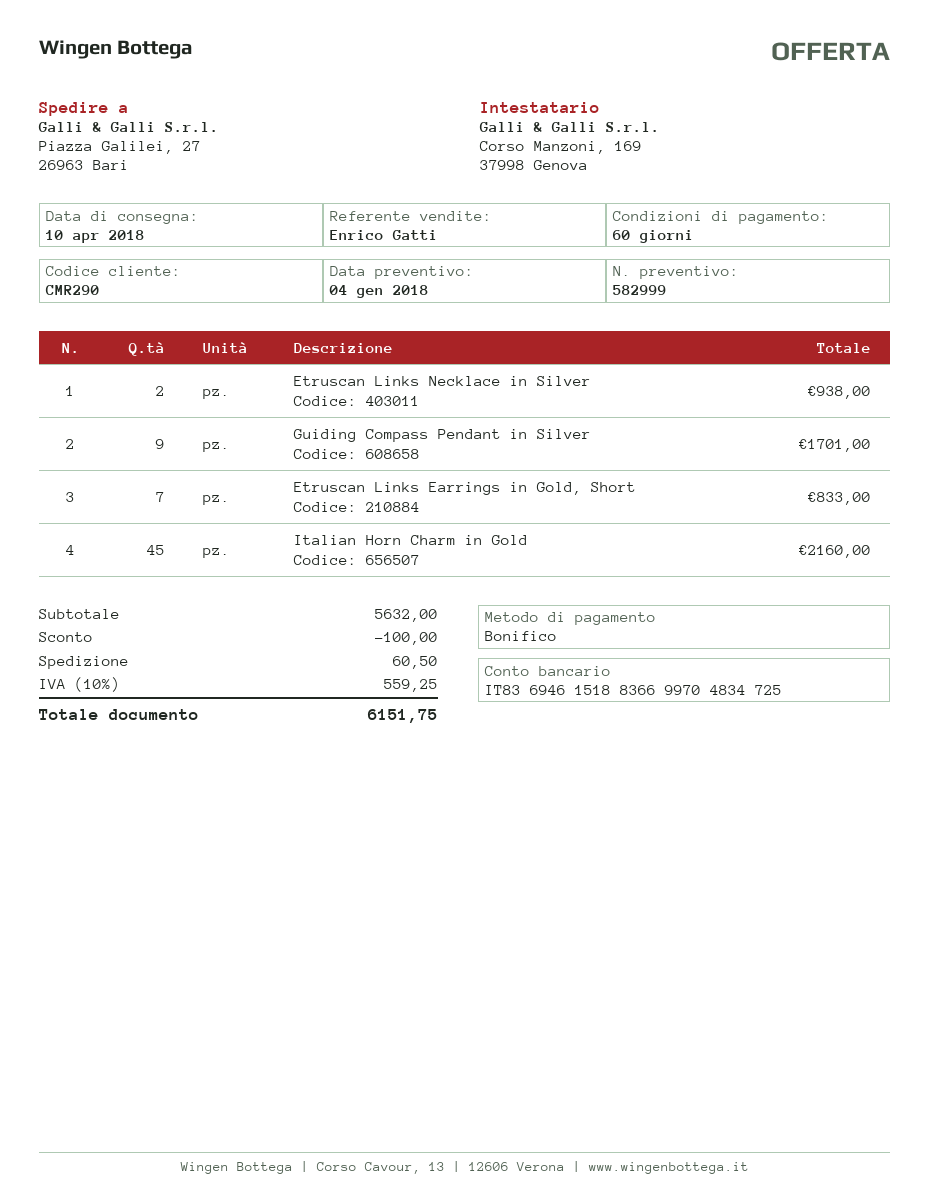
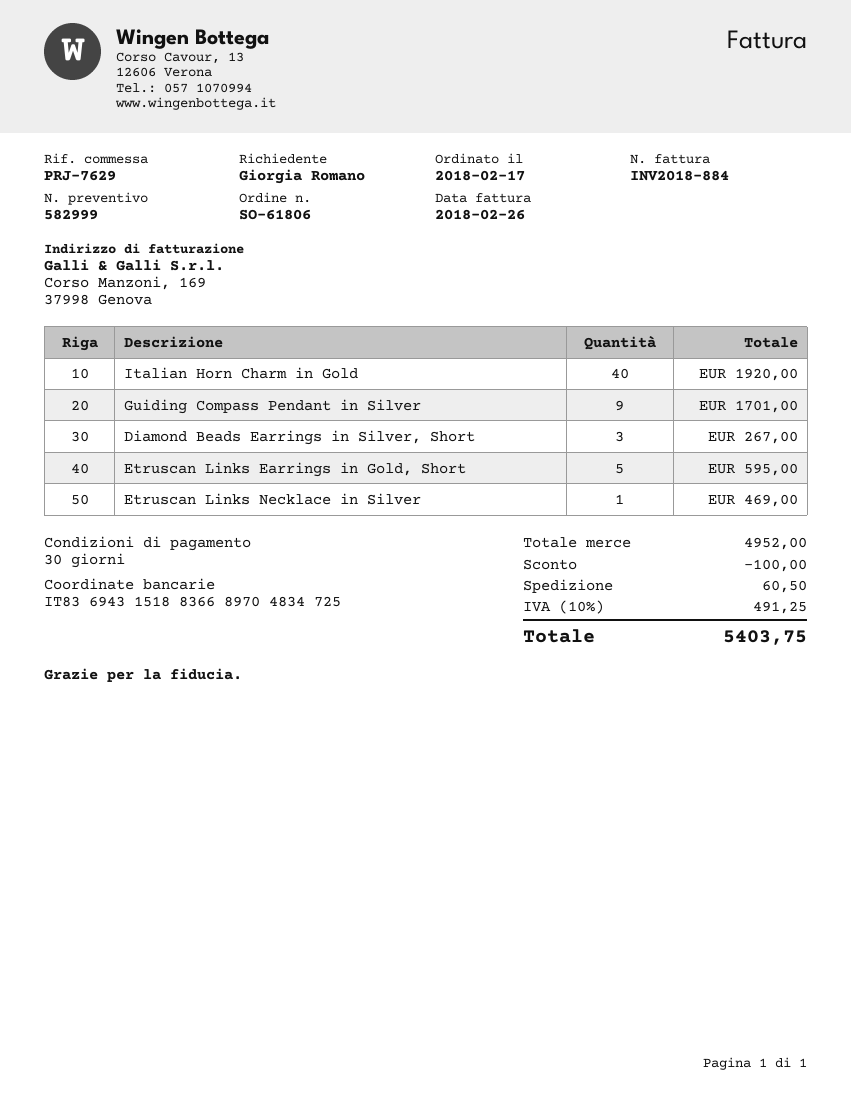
payment terms: 60 days -> 30 days
bank account: IT8369461518836699704834725 -> IT8369431518836689704834725
Etruscan Links Necklace in Silver: 2 for 938.00 -> 1 for 469.00
Etruscan Links Earrings in Gold, Short: 7 for 833.00 -> 5 for 595.00
Italian Horn Charm in Gold: 45 for 2160.00 -> 40 for 1920.00
Diamond Beads Earrings in Silver, Short: none -> 3 for 267.00
subtotal: 5632.00 -> 4952.00
tax: 10% = 559.25 -> 10% = 491.25
total: 6151.75 -> 5403.75

